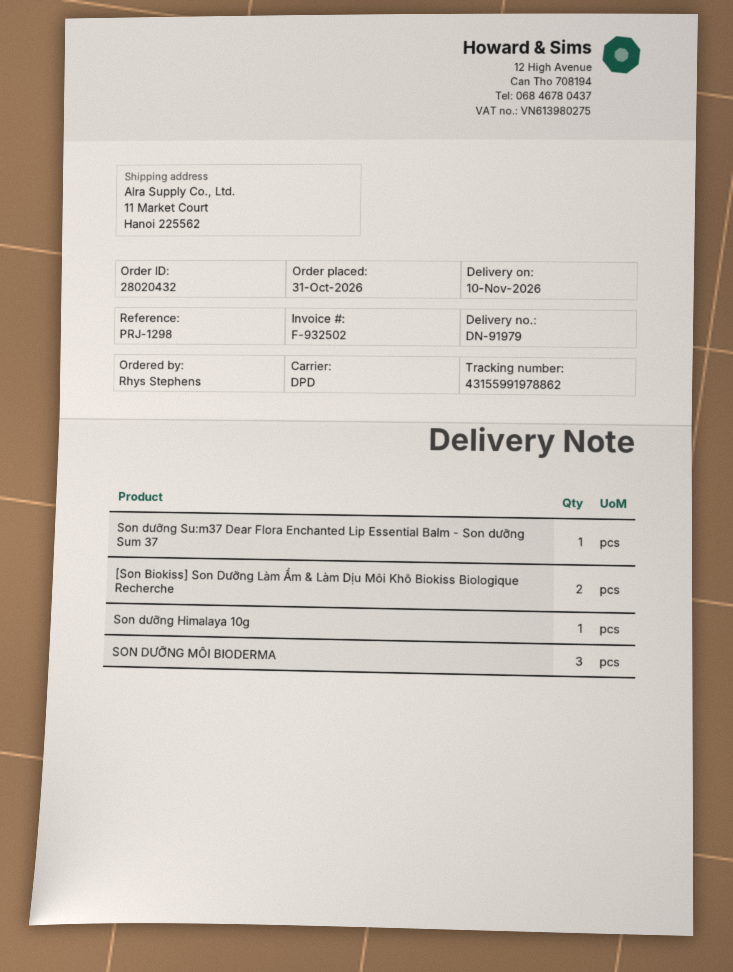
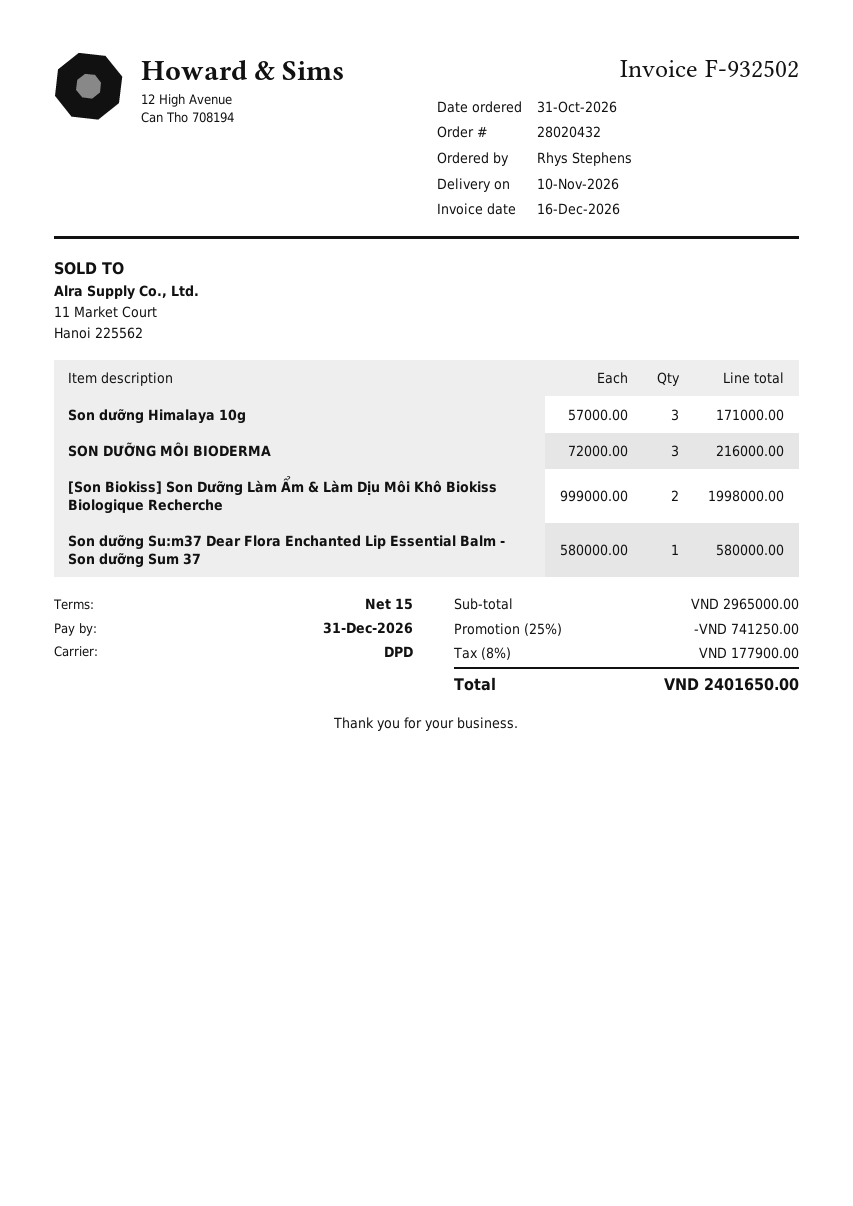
Son dưỡng Himalaya 10g: 1 -> 3

